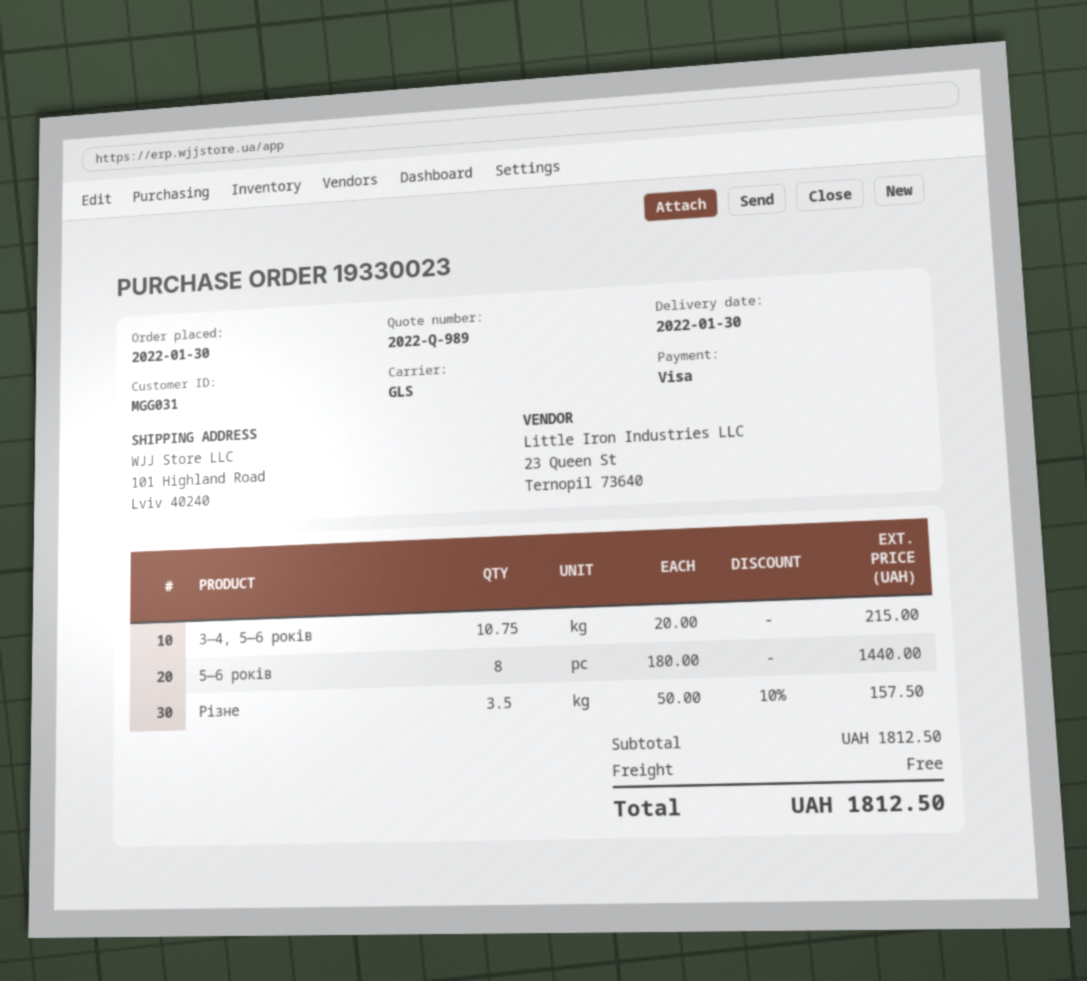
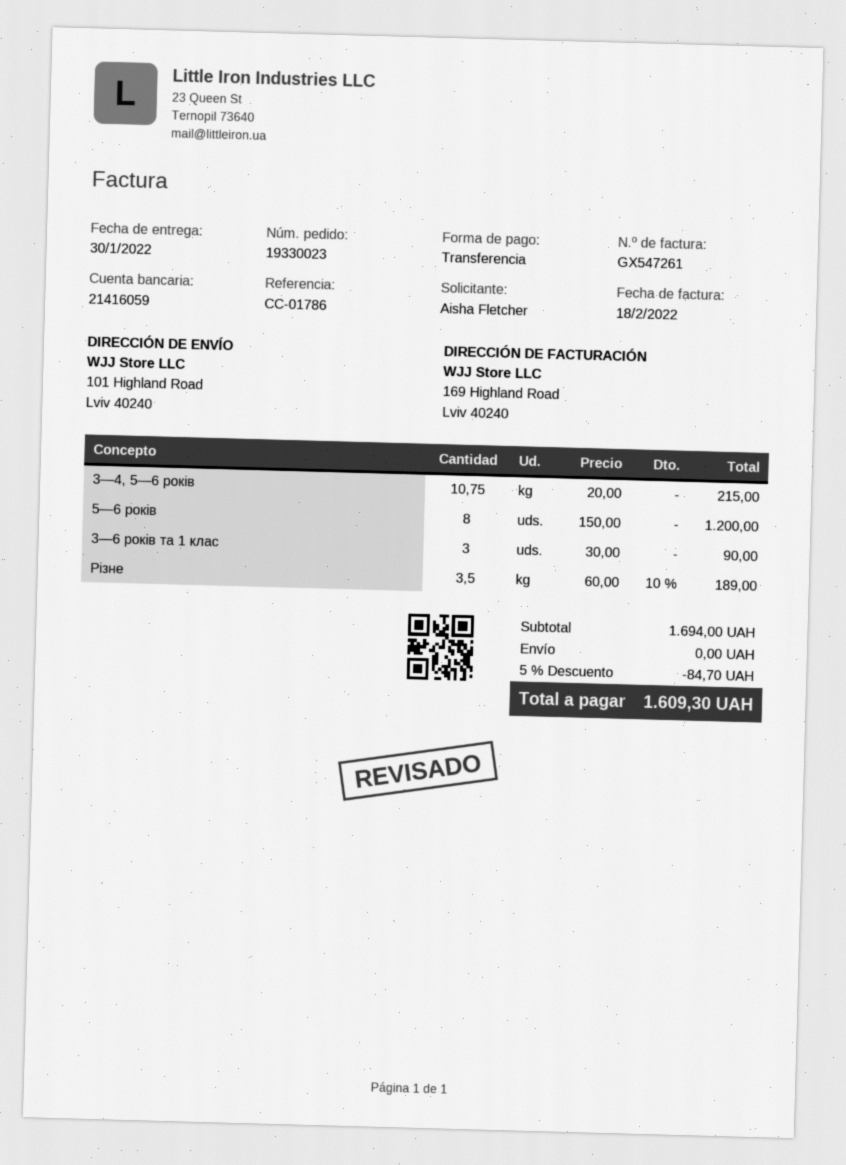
payment method: Visa -> bank transfer
5—6 років: 8 x 180.00 = 1440.00 -> 8 x 150.00 = 1200.00
Різне: 3.5 x 50.00 - 10% = 157.50 -> 3.5 x 60.00 - 10% = 189.00
3—6 років та 1 клас: none -> 3 x 30.00 = 90.00
subtotal: 1812.50 -> 1694.00
discount: none -> 5% = 84.70
total: 1812.50 -> 1609.30

